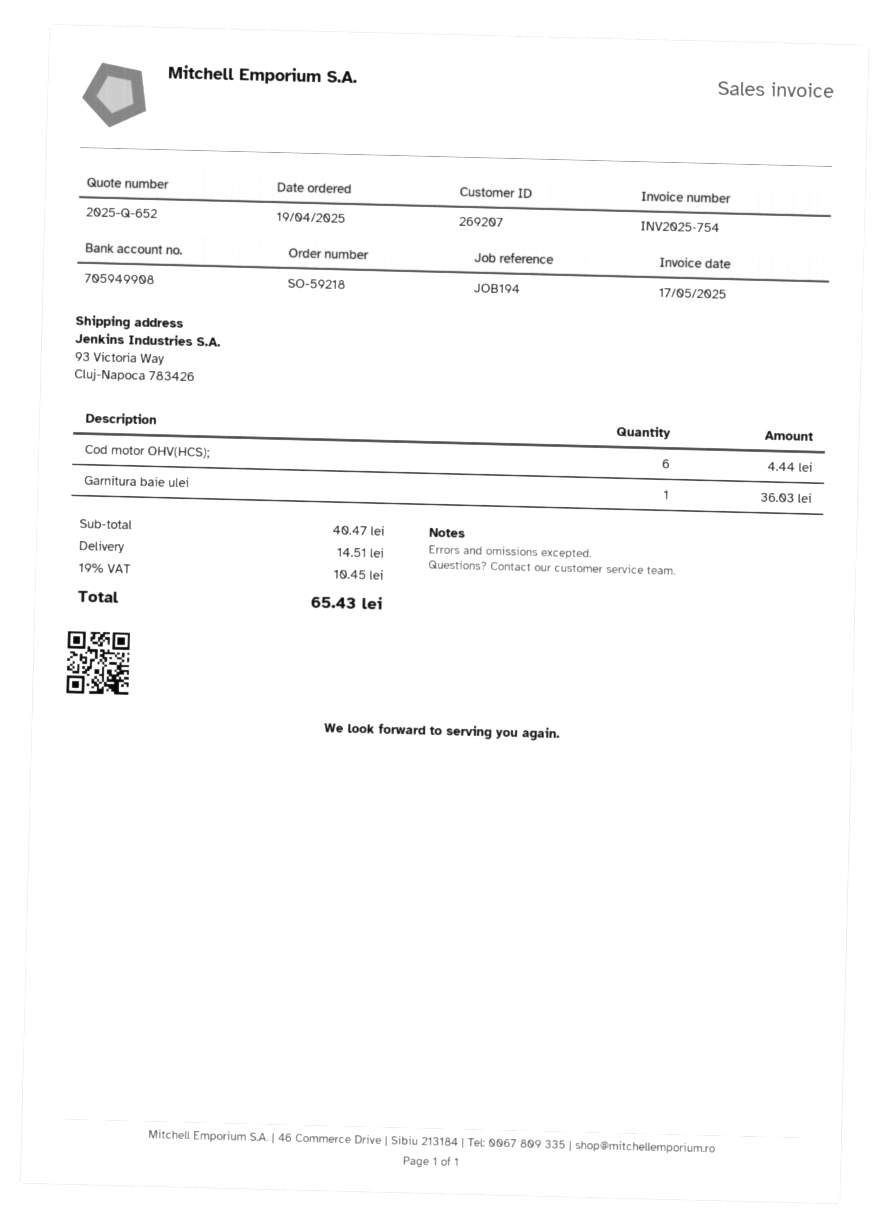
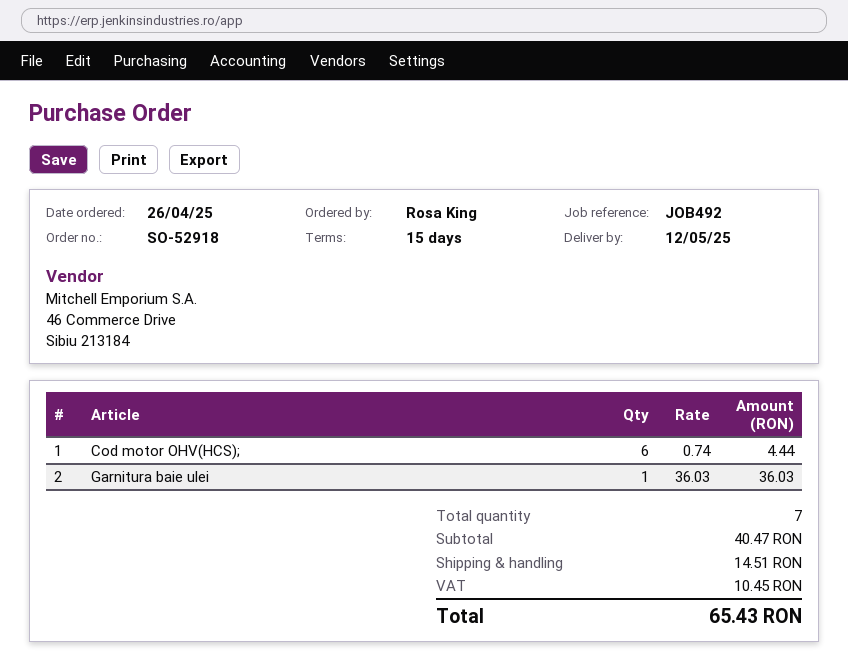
order number: SO-59218 -> SO-52918
order date: 2025-04-19 -> 2025-04-26
reference: JOB194 -> JOB492

